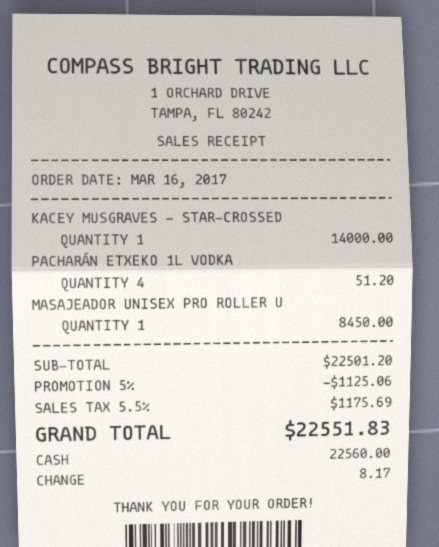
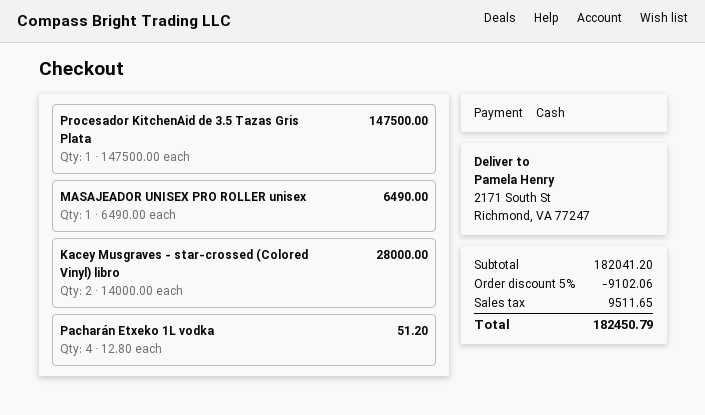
KACEY MUSGRAVES - STAR-CROSSED: 1 for 14000.00 -> 2 for 28000.00
MASAJEADOR UNISEX PRO ROLLER U: 1 for 8450.00 -> 1 for 6490.00
Procesador KitchenAid de 3.5 Tazas Gris Plata: none -> 1 for 147500.00
subtotal: 22501.20 -> 182041.20
discount: 5% = 1125.06 -> 5% = 9102.06
tax: 1175.69 -> 9511.65
total: 22551.83 -> 182450.79

